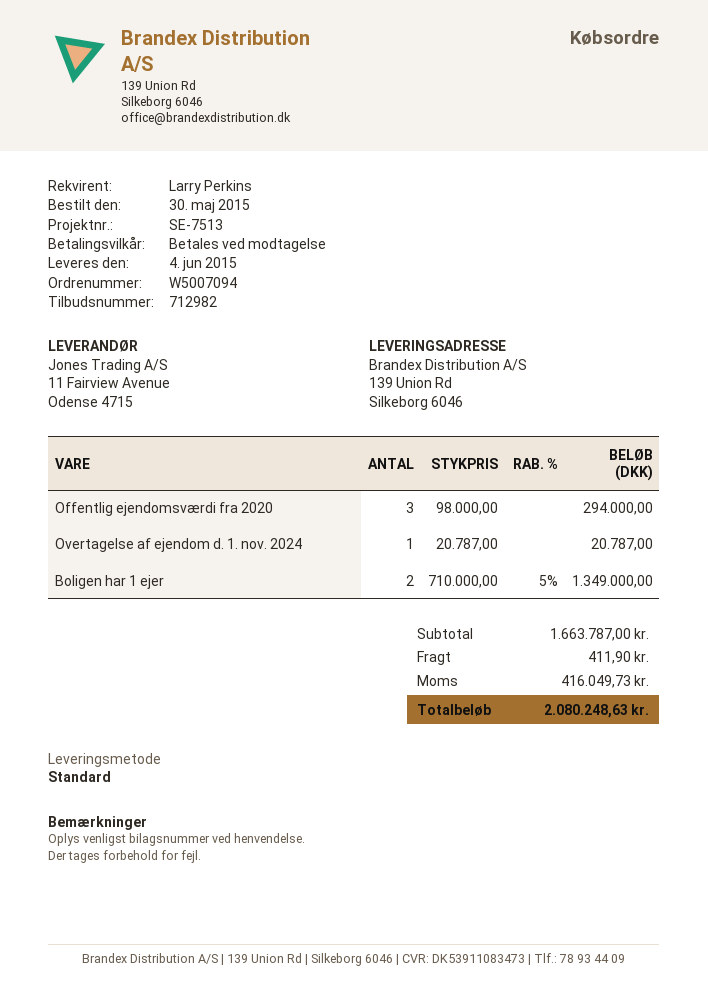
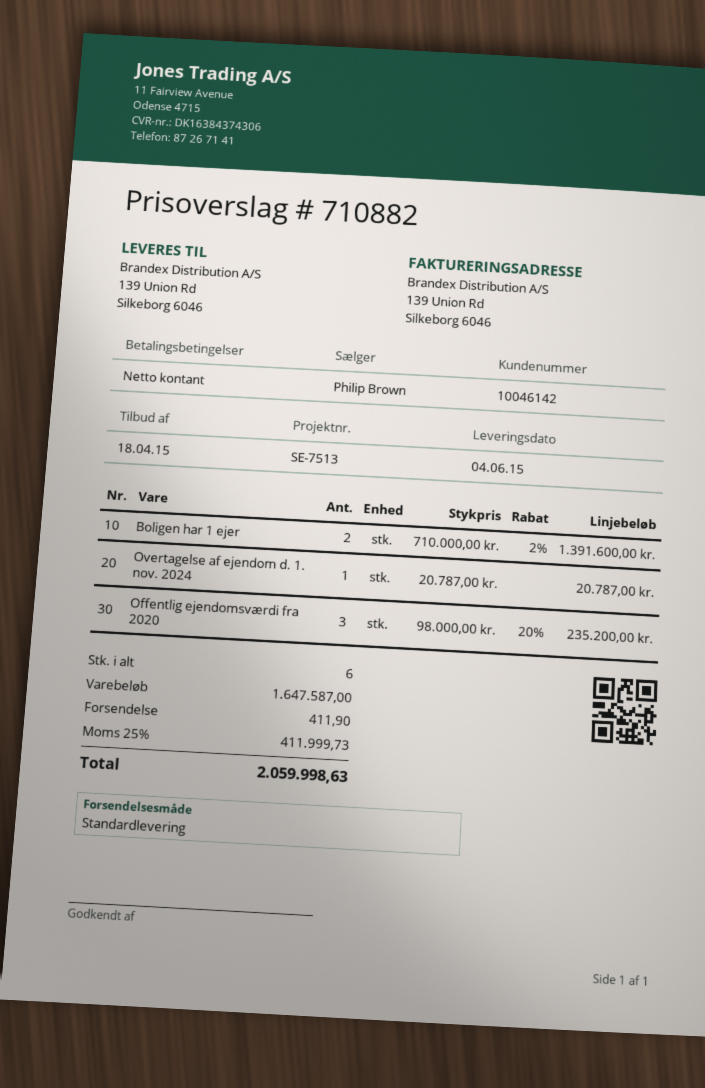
quote number: 712982 -> 710882
Offentlig ejendomsværdi fra 2020: 3 x 98000.00 = 294000.00 -> 3 x 98000.00 - 20% = 235200.00
Boligen har 1 ejer: 2 x 710000.00 - 5% = 1349000.00 -> 2 x 710000.00 - 2% = 1391600.00
subtotal: 1663787.00 -> 1647587.00
tax: 416049.73 -> 411999.73
total: 2080248.63 -> 2059998.63

